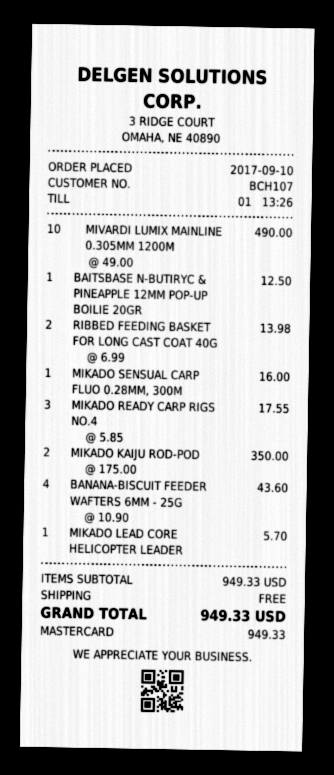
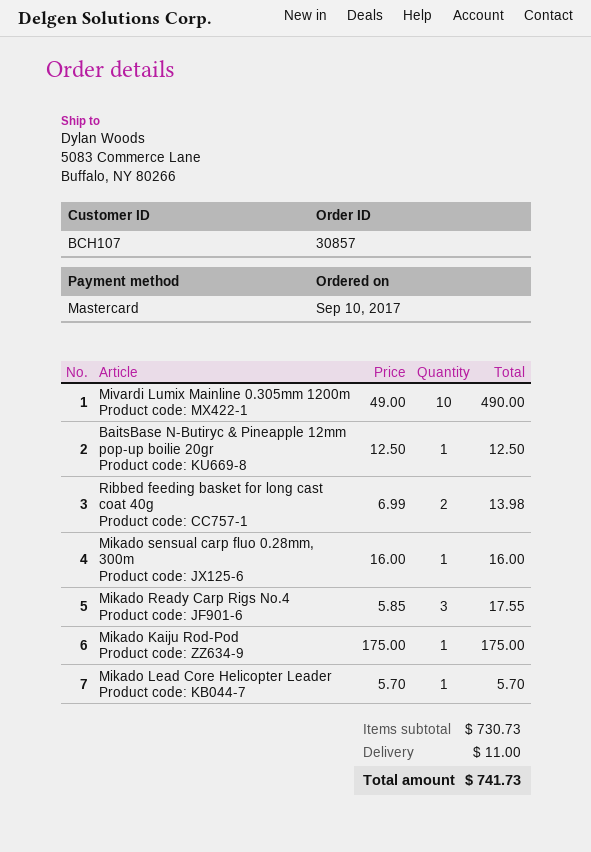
MIKADO KAIJU ROD-POD: 2 x 175.00 = 350.00 -> 1 x 175.00 = 175.00
BANANA-BISCUIT FEEDER WAFTERS 6MM - 25G: 4 x 10.90 = 43.60 -> none
subtotal: 949.33 -> 730.73
shipping: 0.00 -> 11.00
total: 949.33 -> 741.73

